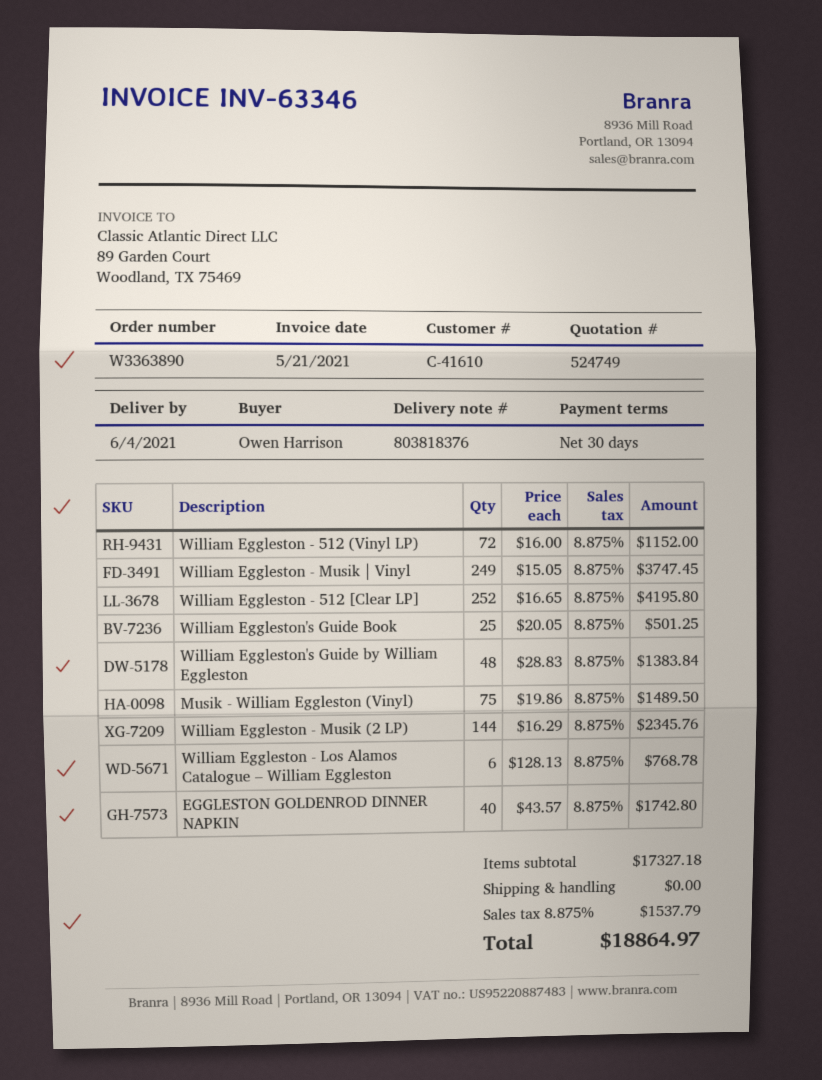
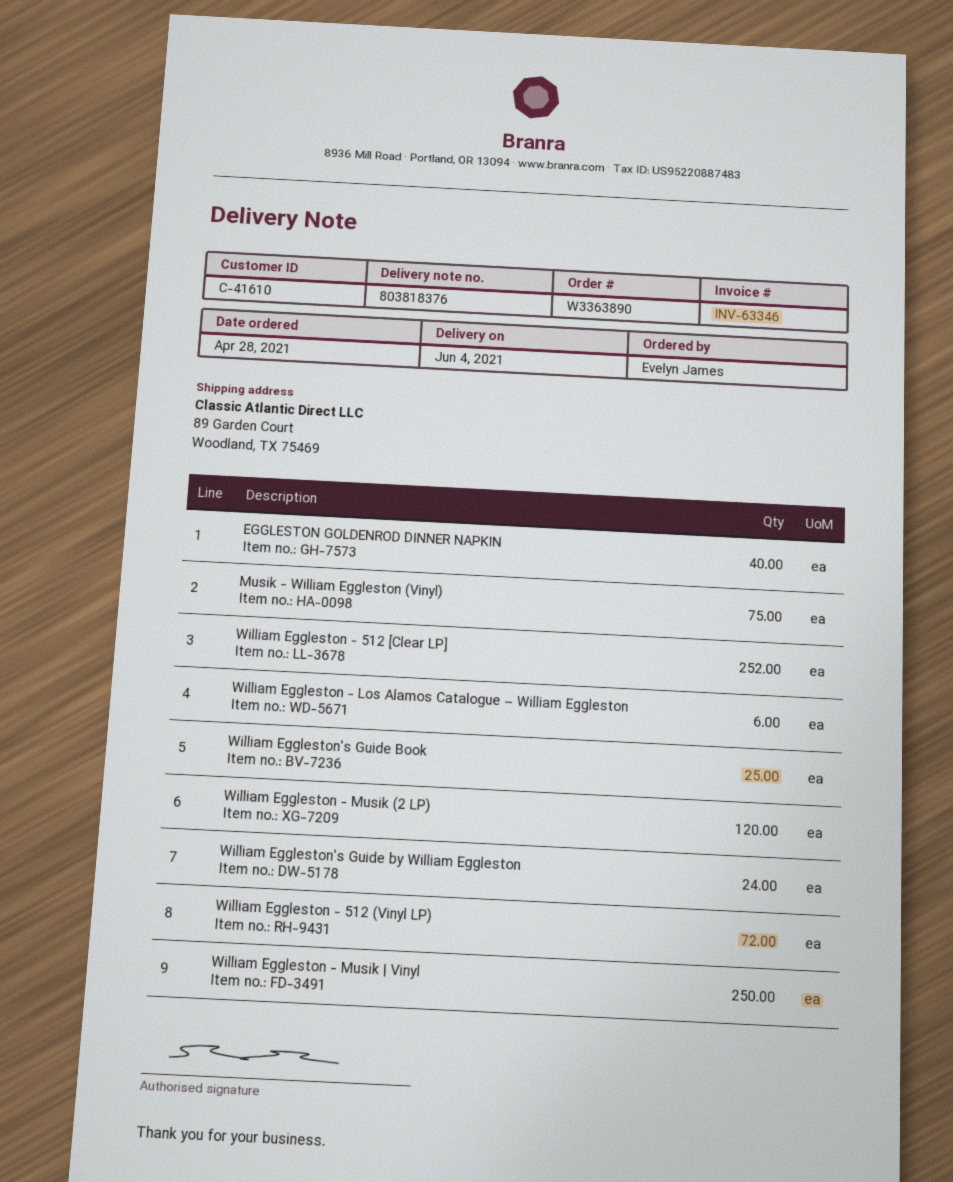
ordered by: Owen Harrison -> Evelyn James
William Eggleston - Musik | Vinyl: 249 -> 250
William Eggleston's Guide by William Eggleston: 48 -> 24
William Eggleston - Musik (2 LP): 144 -> 120

